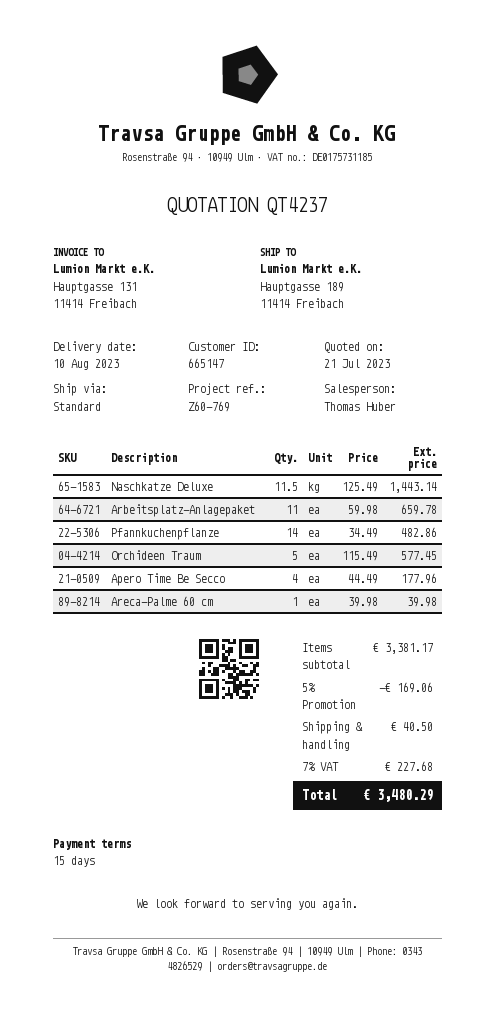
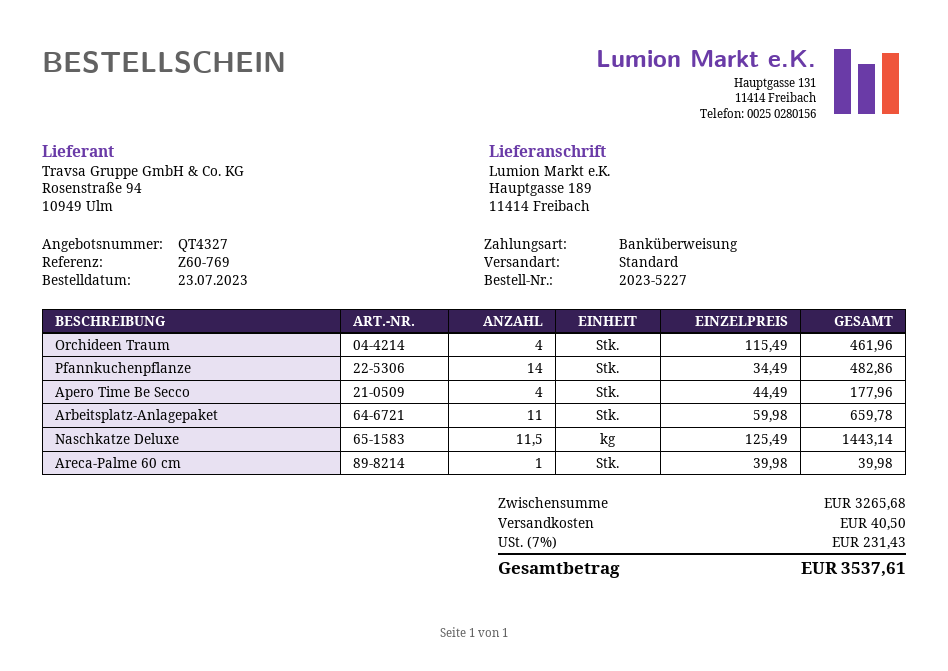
quote number: QT4237 -> QT4327
Orchideen Traum: 5 x 115.49 = 577.45 -> 4 x 115.49 = 461.96
subtotal: 3381.17 -> 3265.68
discount: 5% = 169.06 -> none
tax: 7% = 227.68 -> 7% = 231.43
total: 3480.29 -> 3537.61

